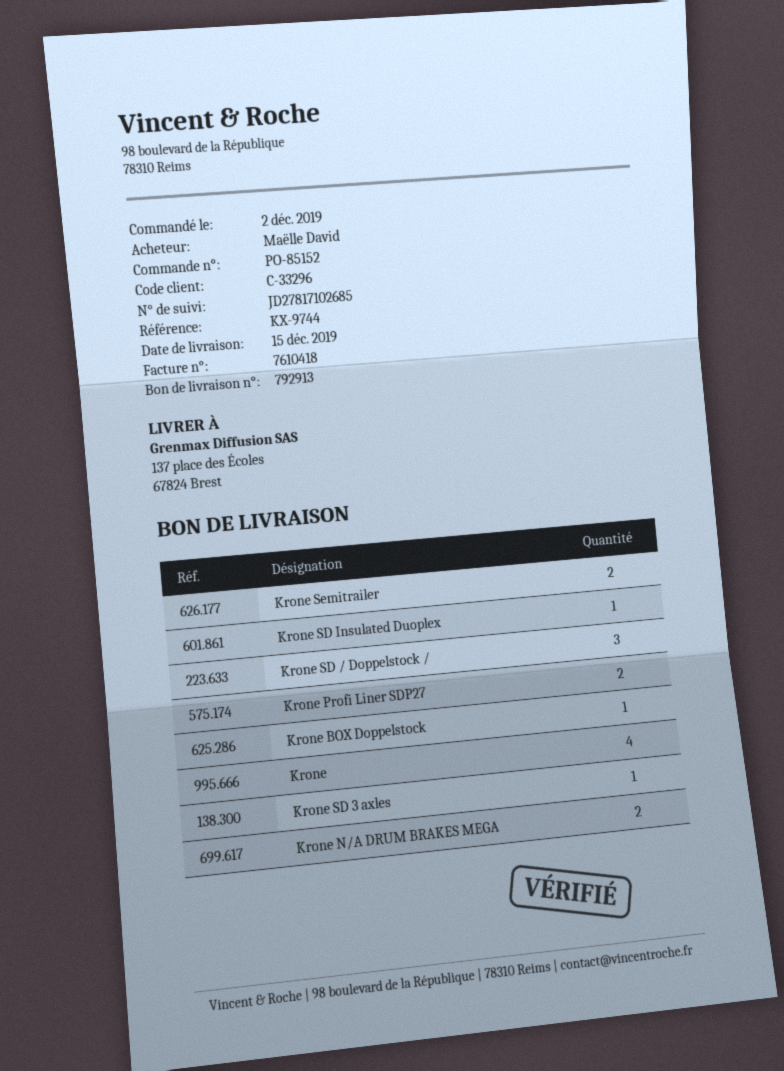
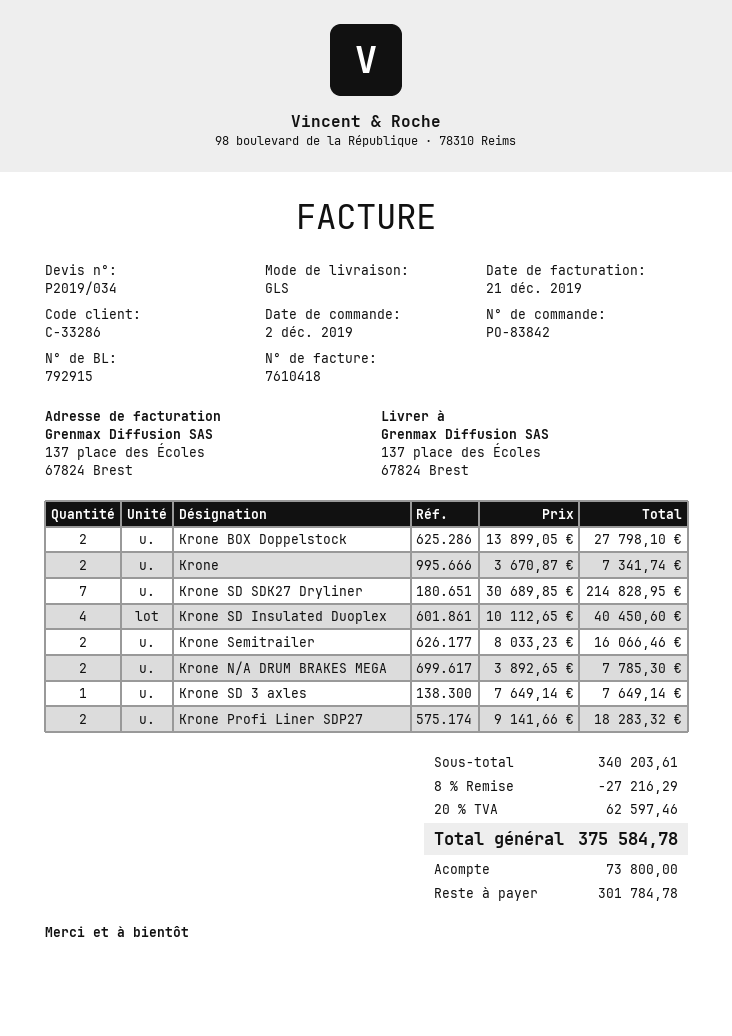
order number: PO-85152 -> PO-83842
delivery note number: 792913 -> 792915
customer number: C-33296 -> C-33286
Krone SD Insulated Duoplex: 1 -> 4
Krone SD / Doppelstock /: 3 -> none
Krone BOX Doppelstock: 1 -> 2
Krone: 4 -> 2
Krone SD SDK27 Dryliner: none -> 7

